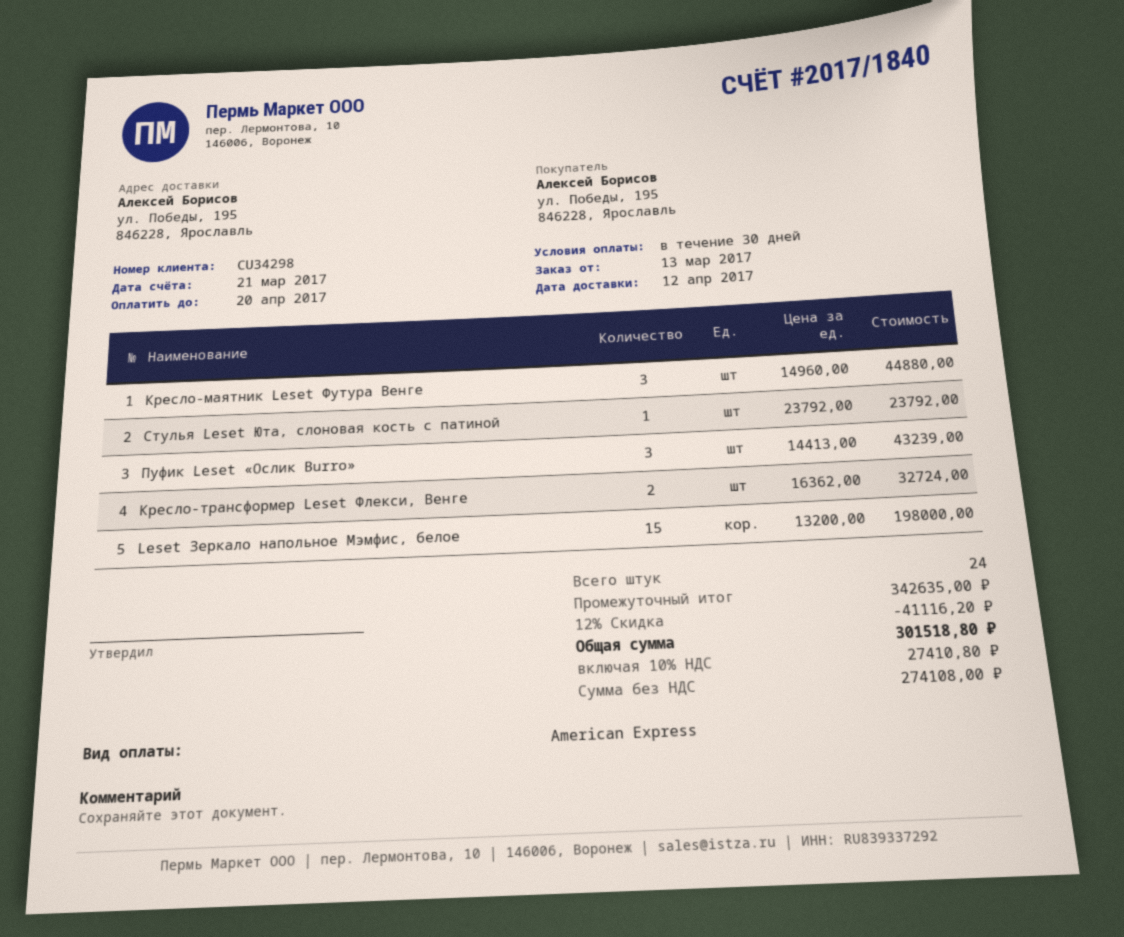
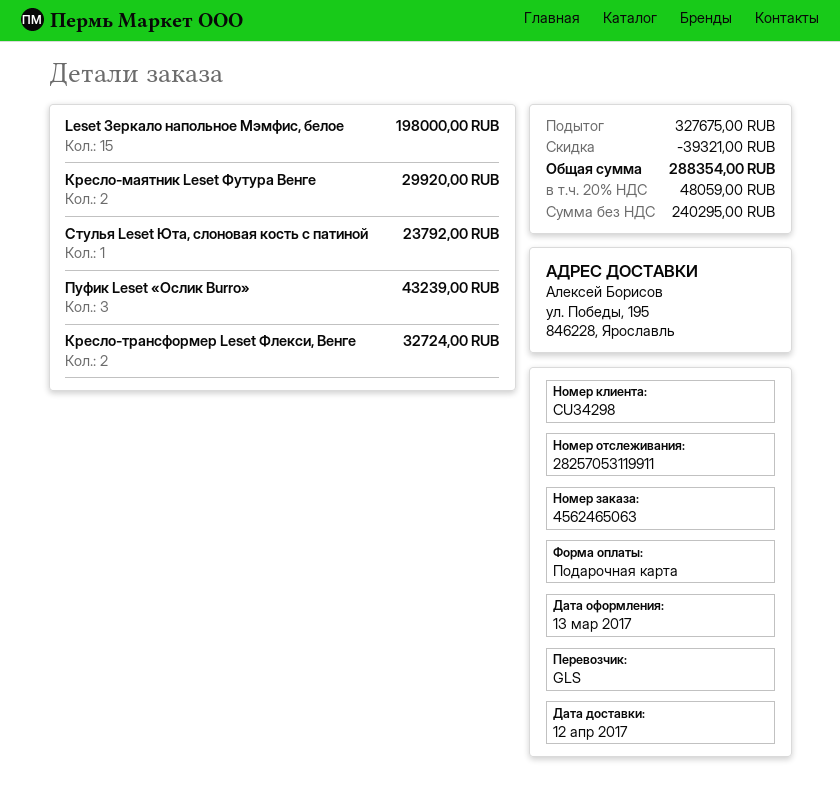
payment method: American Express -> gift card
Кресло-маятник Leset Футура Венге: 3 for 44880.00 -> 2 for 29920.00
subtotal: 342635.00 -> 327675.00
discount: 41116.20 -> 39321.00
net: 274108.00 -> 240295.00
tax: 10% = 27410.80 -> 20% = 48059.00
total: 301518.80 -> 288354.00

